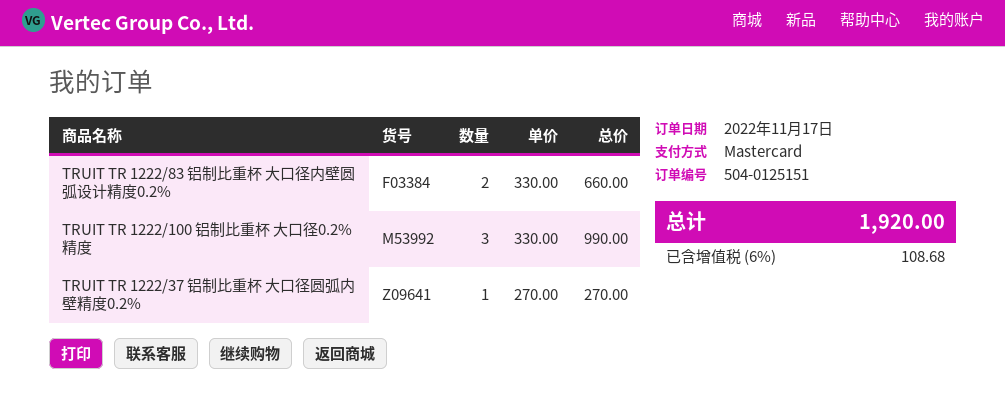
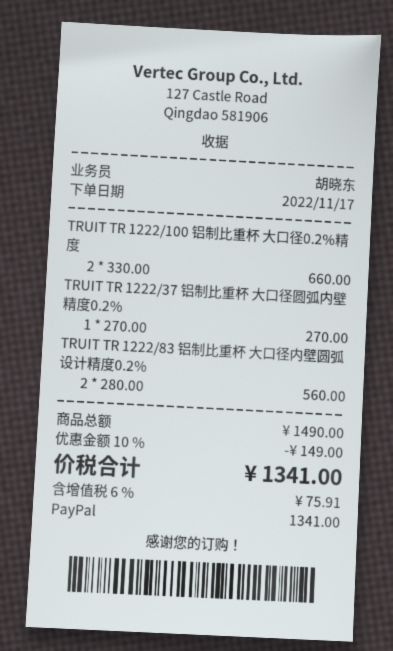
payment method: Mastercard -> PayPal
TRUIT TR 1222/83 铝制比重杯 大口径内壁圆弧设计精度0.2%: 2 x 330.00 = 660.00 -> 2 x 280.00 = 560.00
TRUIT TR 1222/100 铝制比重杯 大口径0.2%精度: 3 x 330.00 = 990.00 -> 2 x 330.00 = 660.00
discount: none -> 10% = 149.00
tax: 6% = 108.68 -> 6% = 75.91
total: 1920.00 -> 1341.00

